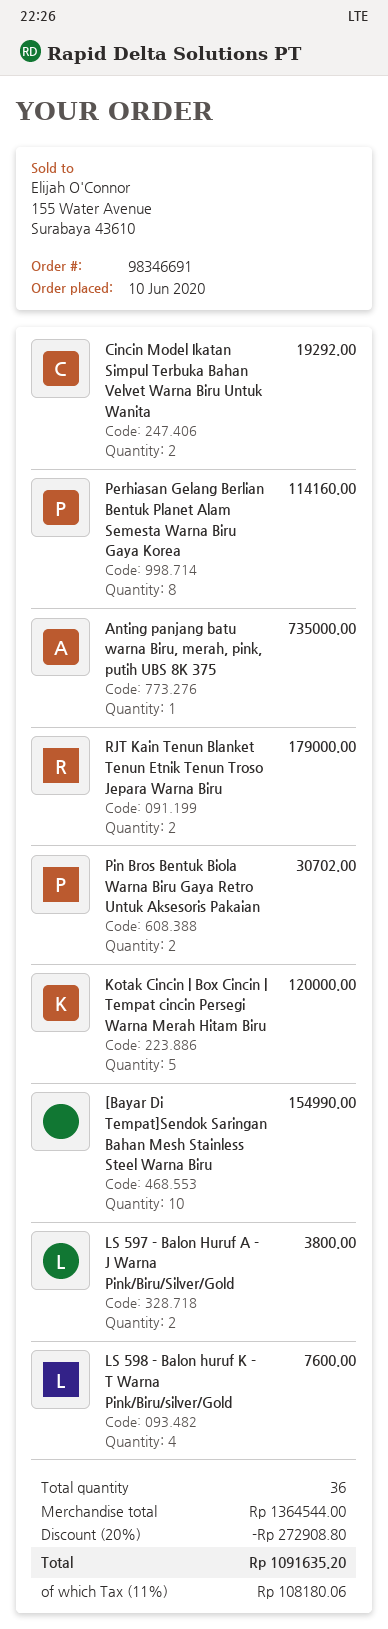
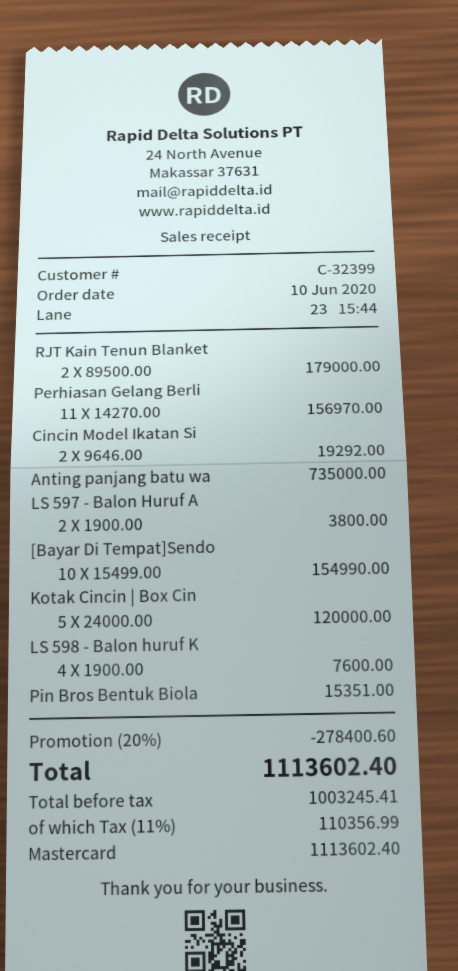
Perhiasan Gelang Berlian Bentuk Planet Alam Semesta Warna Biru Gaya Korea: 8 for 114160.00 -> 11 for 156970.00
Pin Bros Bentuk Biola Warna Biru Gaya Retro Untuk Aksesoris Pakaian: 2 for 30702.00 -> 1 for 15351.00
discount: 20% = 272908.80 -> 20% = 278400.60
tax: 11% = 108180.06 -> 11% = 110356.99
total: 1091635.20 -> 1113602.40

